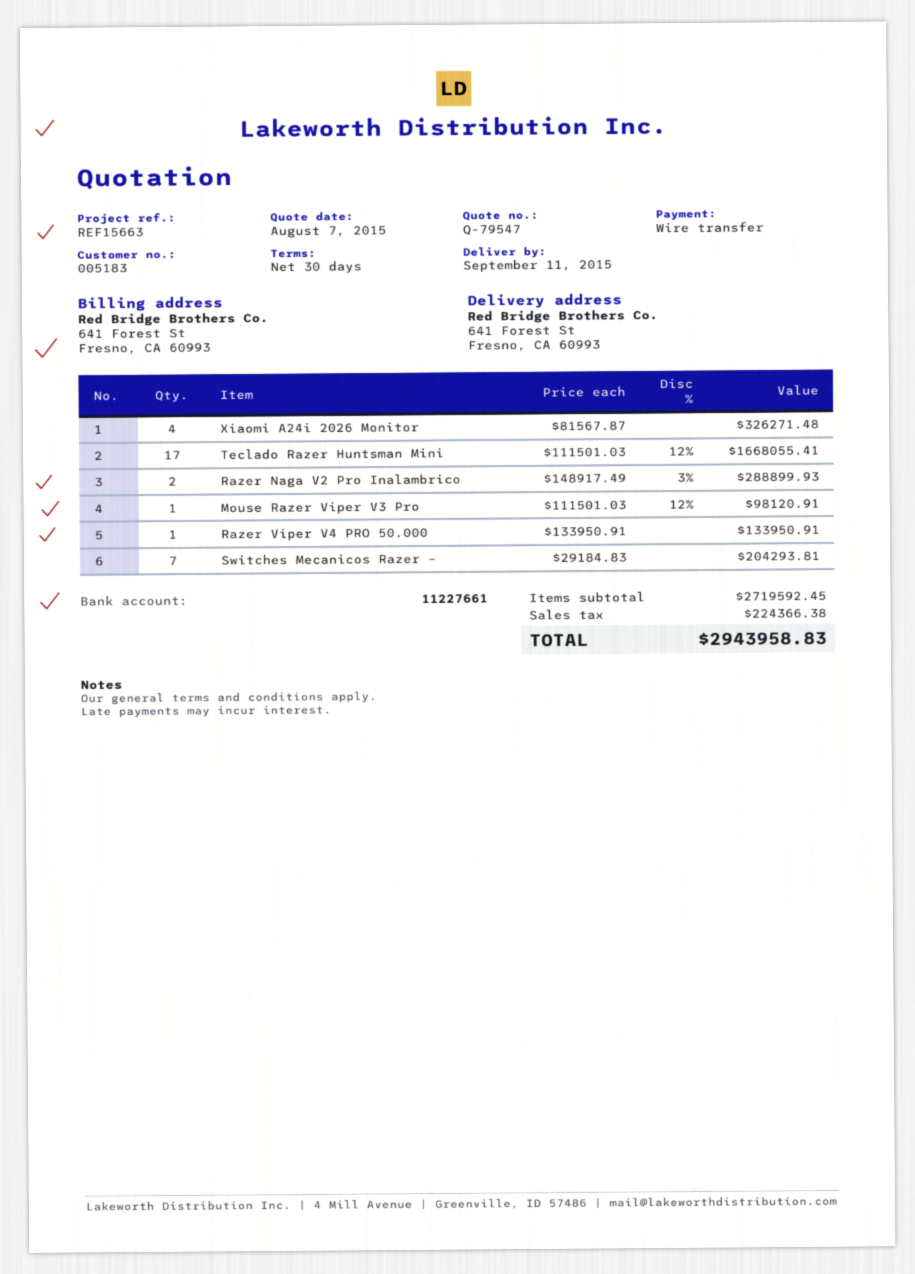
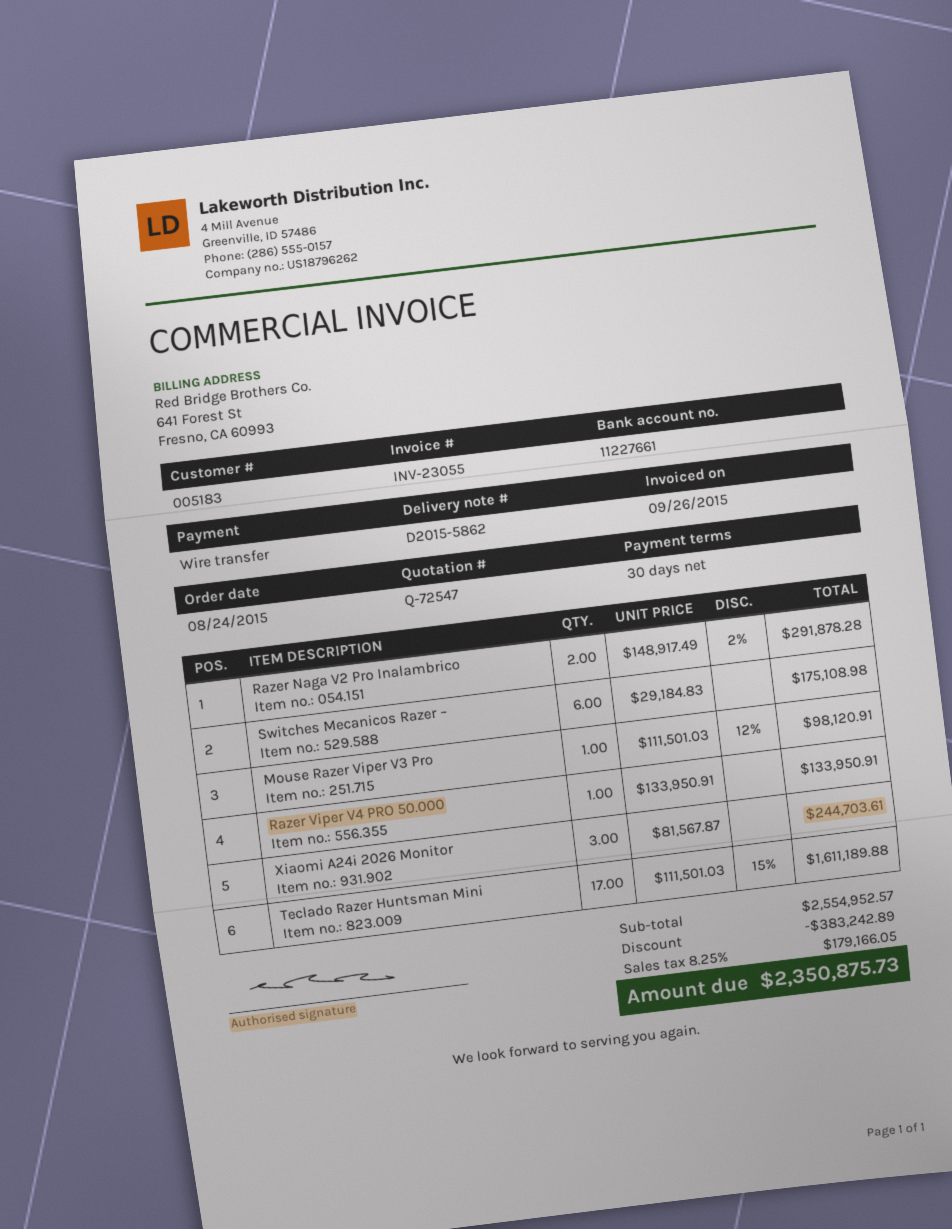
quote number: Q-79547 -> Q-72547
Xiaomi A24i 2026 Monitor: 4 x 81567.87 = 326271.48 -> 3 x 81567.87 = 244703.61
Teclado Razer Huntsman Mini: 17 x 111501.03 - 12% = 1668055.41 -> 17 x 111501.03 - 15% = 1611189.88
Razer Naga V2 Pro Inalambrico: 2 x 148917.49 - 3% = 288899.93 -> 2 x 148917.49 - 2% = 291878.28
Switches Mecanicos Razer –: 7 x 29184.83 = 204293.81 -> 6 x 29184.83 = 175108.98
subtotal: 2719592.45 -> 2554952.57
discount: none -> 383242.89
tax: 224366.38 -> 179166.05
total: 2943958.83 -> 2350875.73

